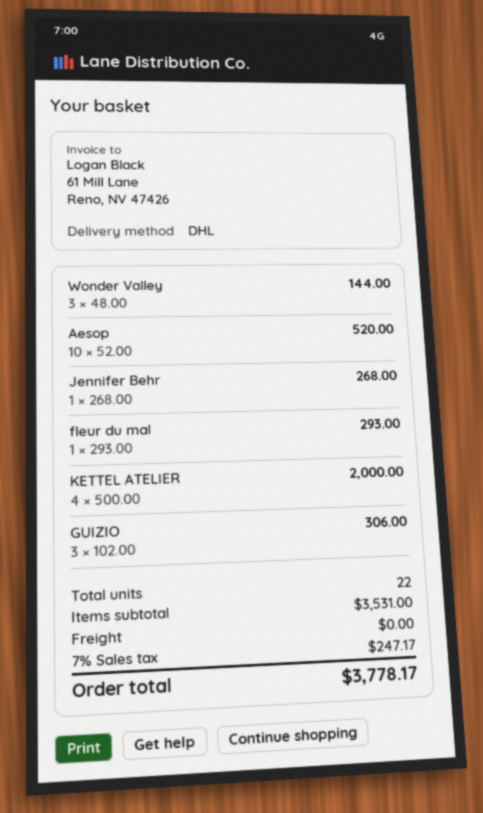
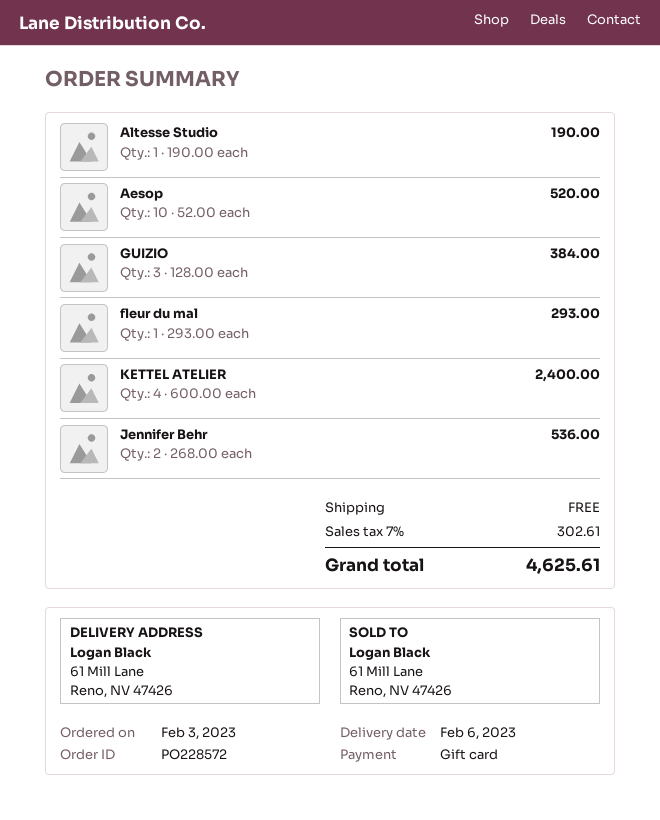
Wonder Valley: 3 x 48.00 = 144.00 -> none
Jennifer Behr: 1 x 268.00 = 268.00 -> 2 x 268.00 = 536.00
KETTEL ATELIER: 4 x 500.00 = 2000.00 -> 4 x 600.00 = 2400.00
GUIZIO: 3 x 102.00 = 306.00 -> 3 x 128.00 = 384.00
Altesse Studio: none -> 1 x 190.00 = 190.00
tax: 7% = 247.17 -> 7% = 302.61
total: 3778.17 -> 4625.61

